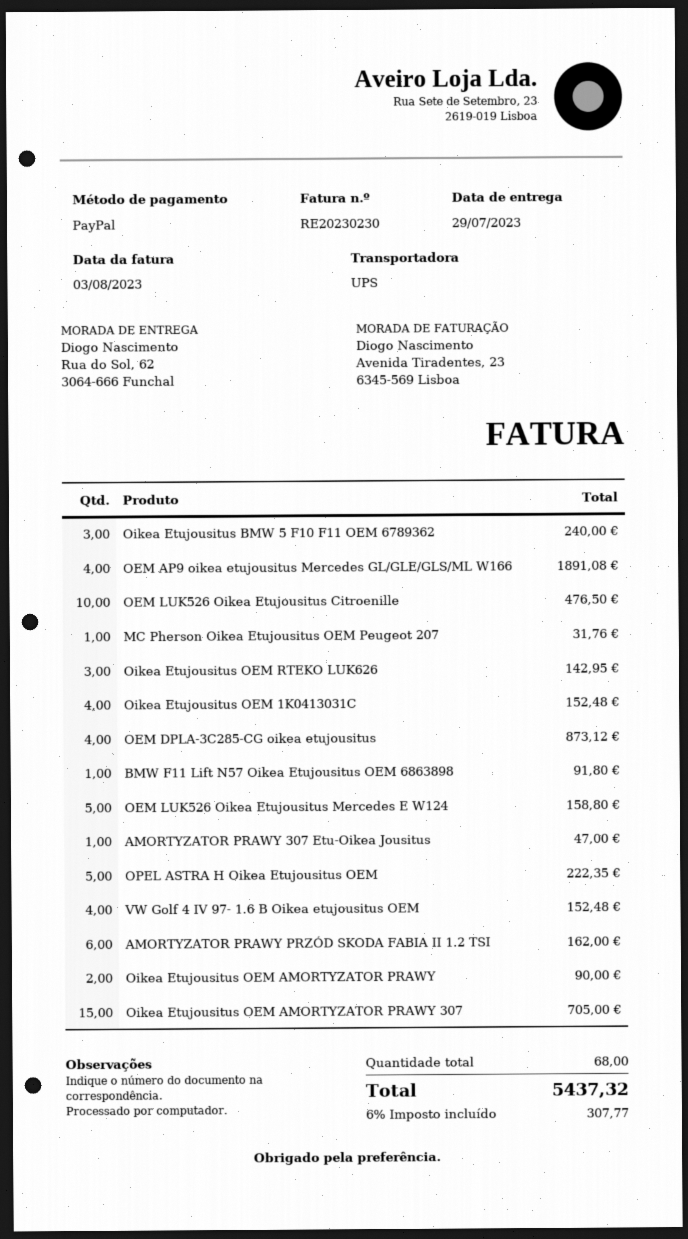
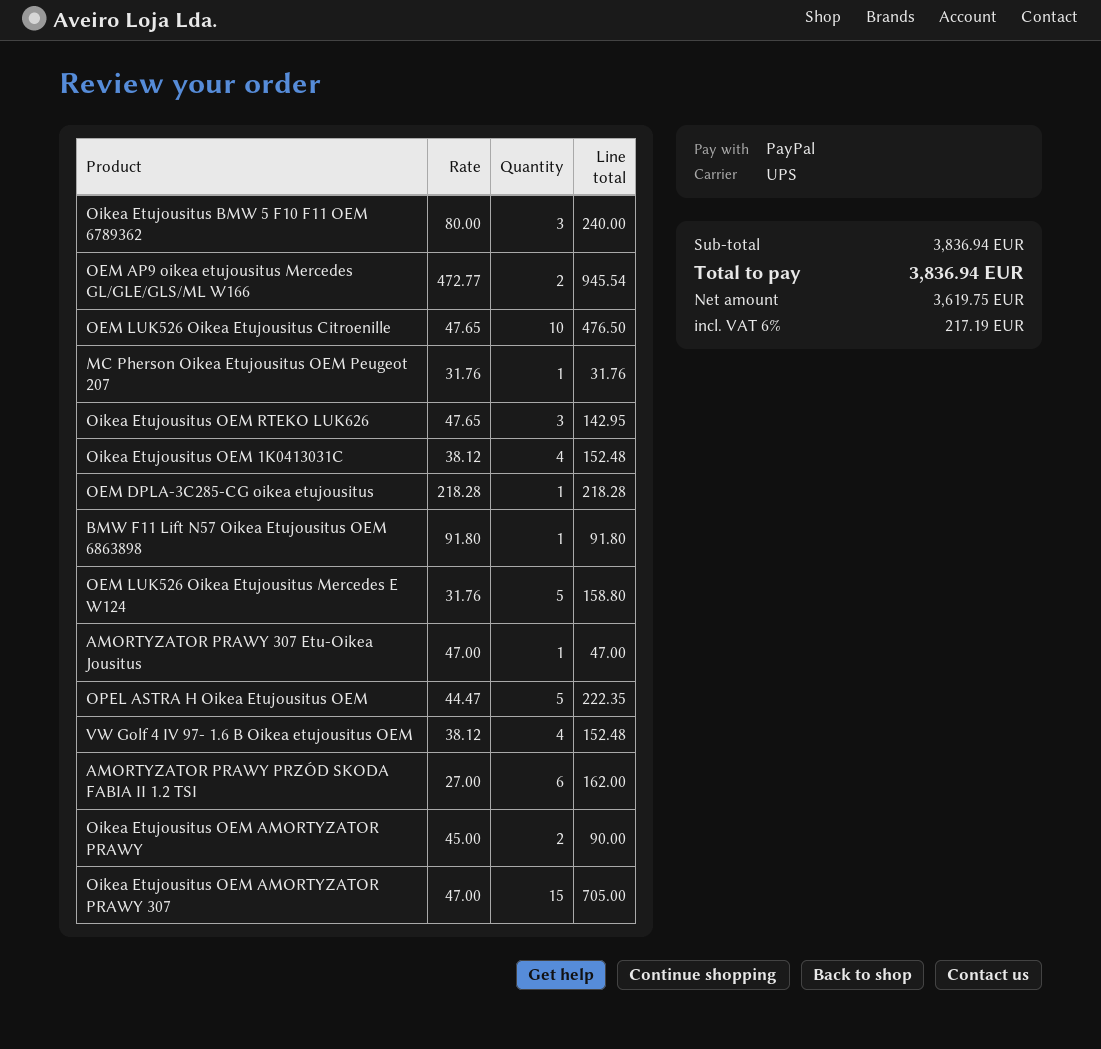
OEM AP9 oikea etujousitus Mercedes GL/GLE/GLS/ML W166: 4 for 1891.08 -> 2 for 945.54
OEM DPLA-3C285-CG oikea etujousitus: 4 for 873.12 -> 1 for 218.28
tax: 6% = 307.77 -> 6% = 217.19
total: 5437.32 -> 3836.94

